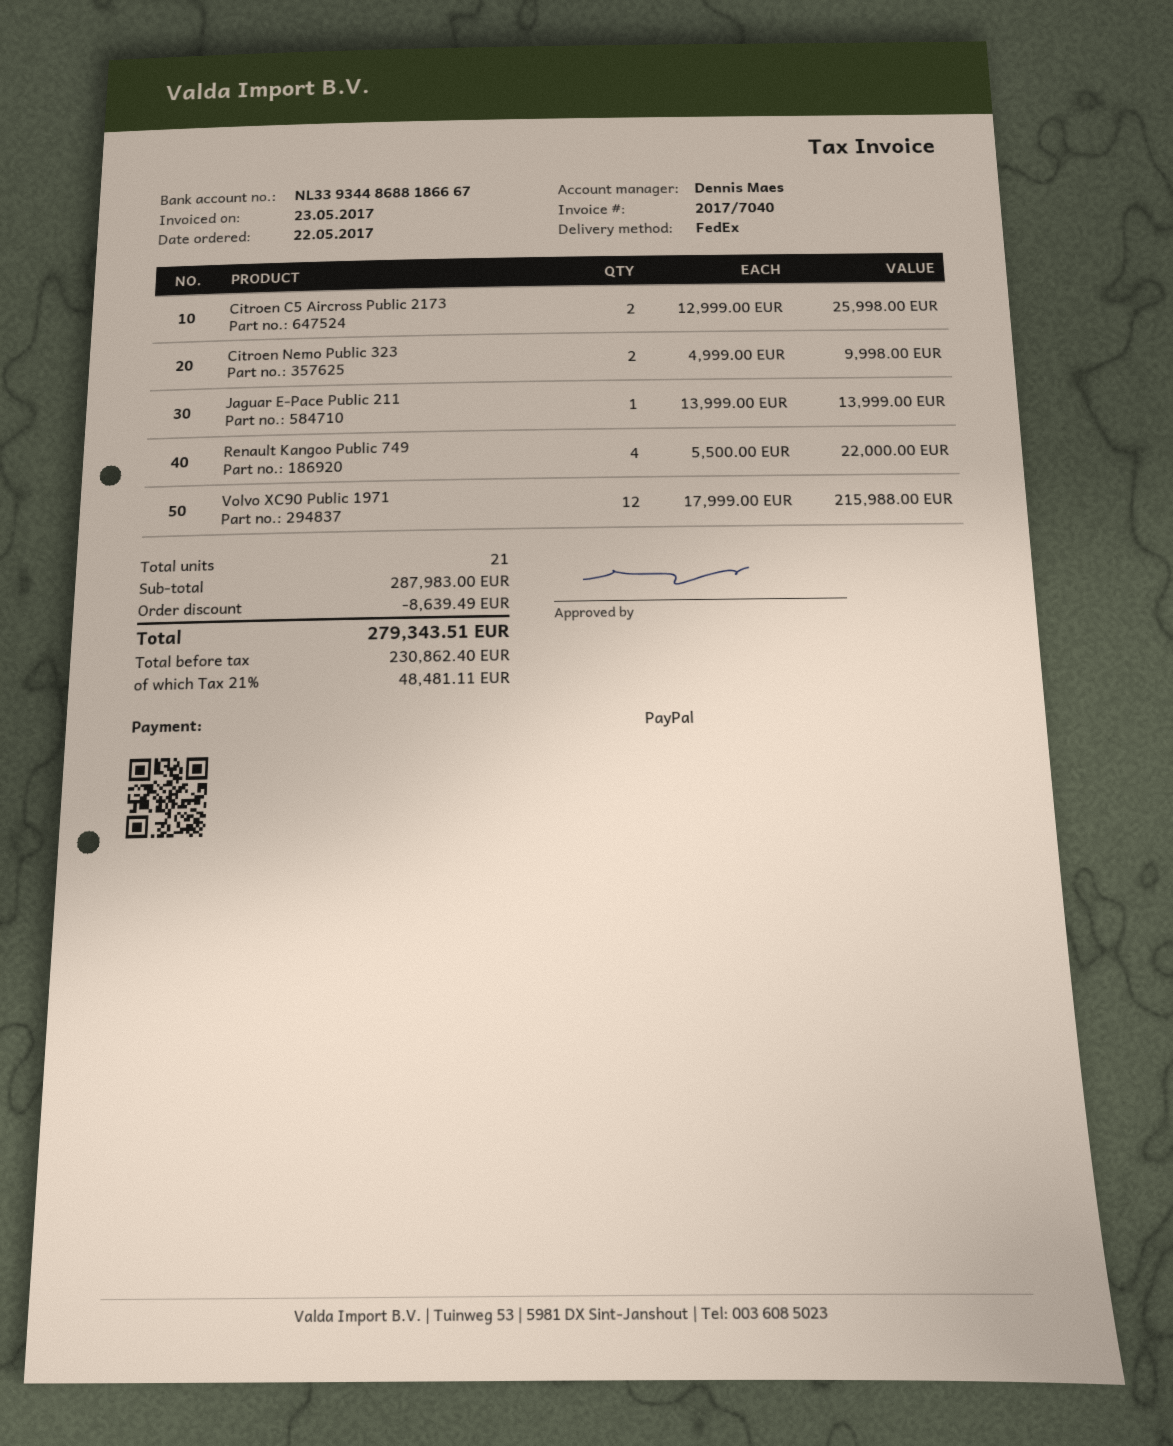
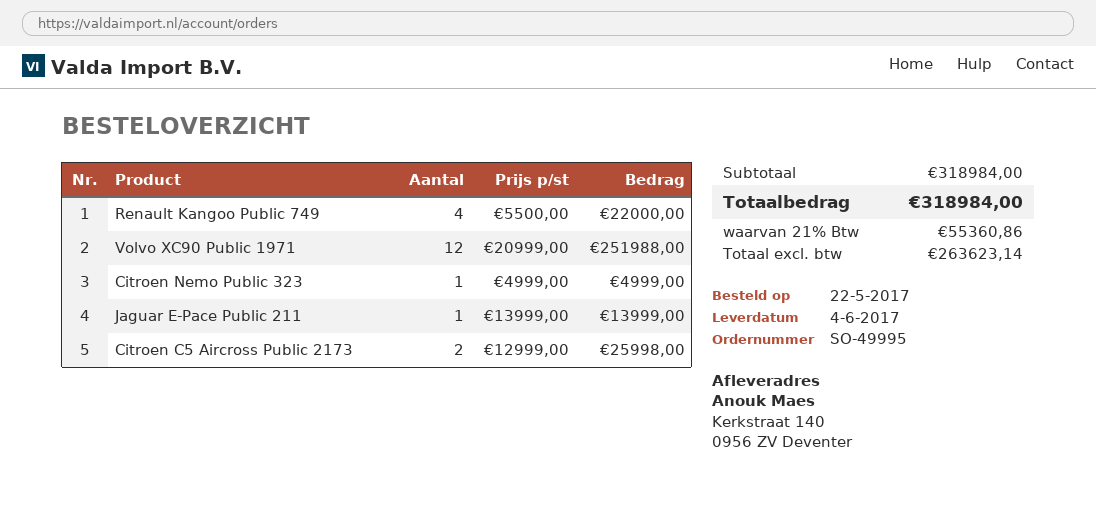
Citroen Nemo Public 323: 2 x 4999.00 = 9998.00 -> 1 x 4999.00 = 4999.00
Volvo XC90 Public 1971: 12 x 17999.00 = 215988.00 -> 12 x 20999.00 = 251988.00
subtotal: 287983.00 -> 318984.00
discount: 8639.49 -> none
net: 230862.40 -> 263623.14
tax: 21% = 48481.11 -> 21% = 55360.86
total: 279343.51 -> 318984.00

